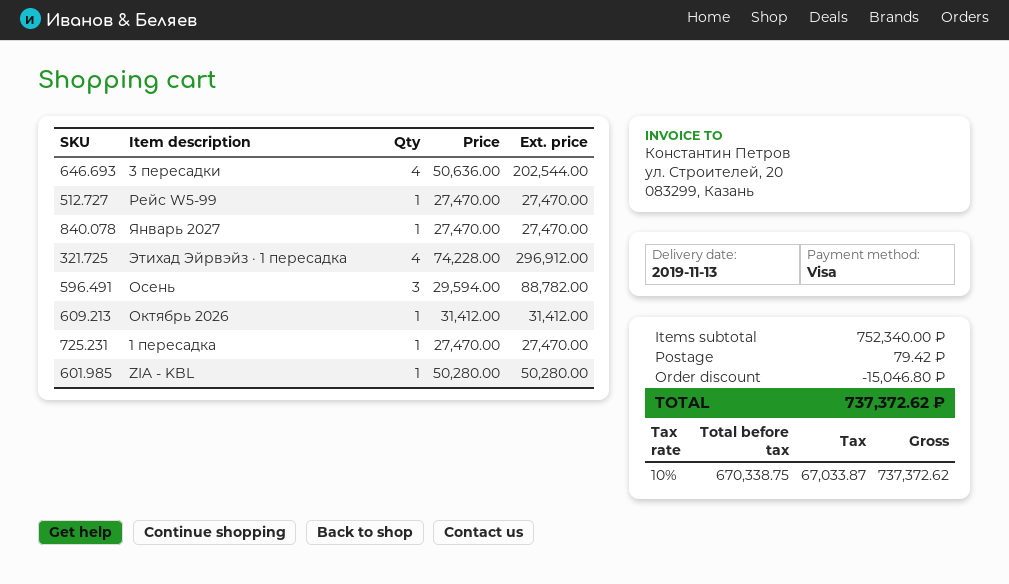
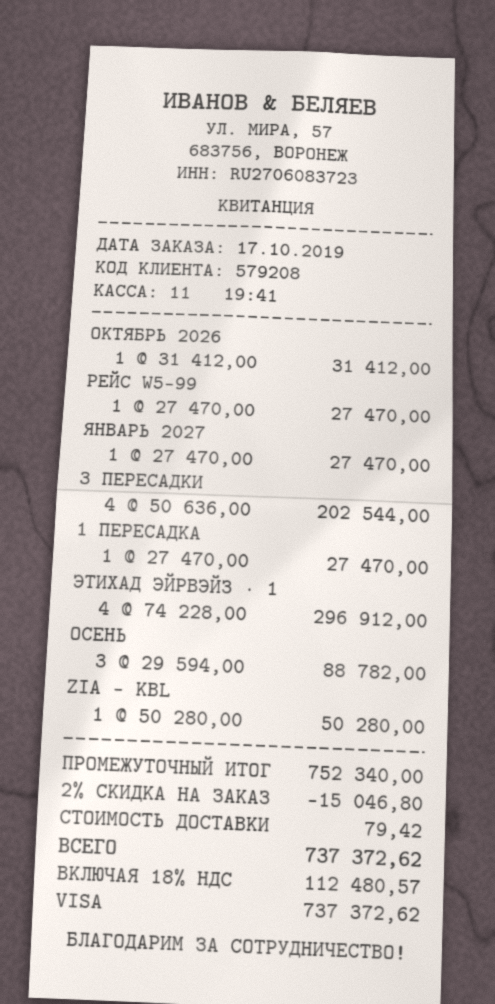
tax: 10% = 67033.87 -> 18% = 112480.57

